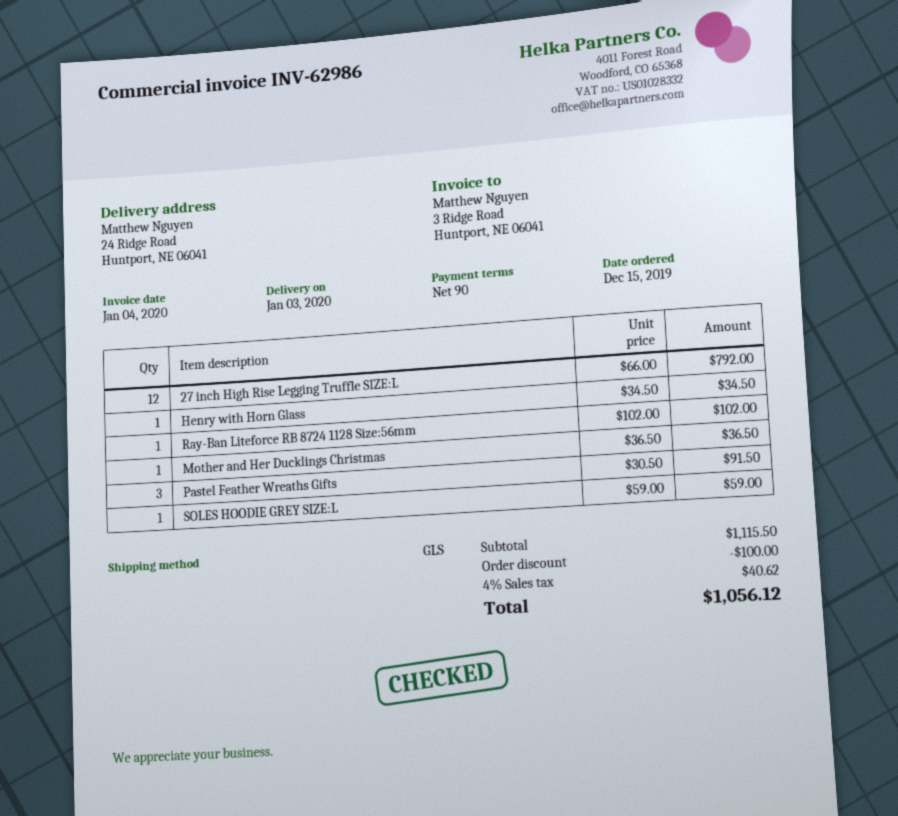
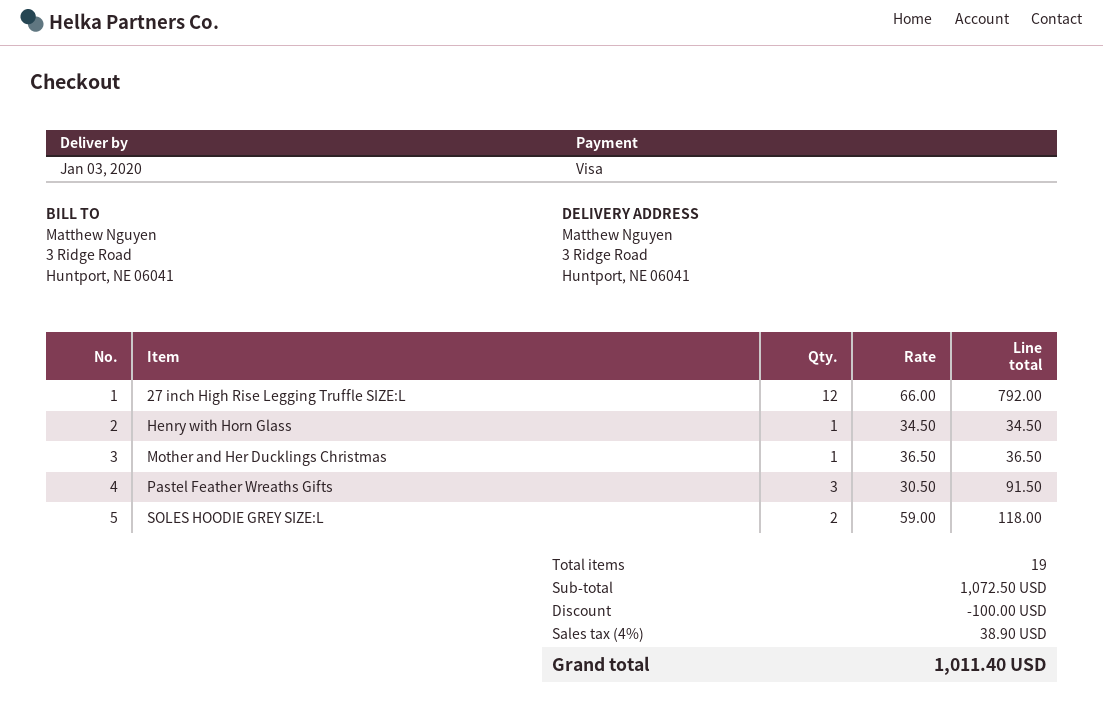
ship to: 24 Ridge Road, Huntport, NE 06041 -> 3 Ridge Road, Huntport, NE 06041
Ray-Ban Liteforce RB 8724 1128 Size:56mm: 1 x 102.00 = 102.00 -> none
SOLES HOODIE GREY SIZE:L: 1 x 59.00 = 59.00 -> 2 x 59.00 = 118.00
subtotal: 1115.50 -> 1072.50
tax: 4% = 40.62 -> 4% = 38.90
total: 1056.12 -> 1011.40

